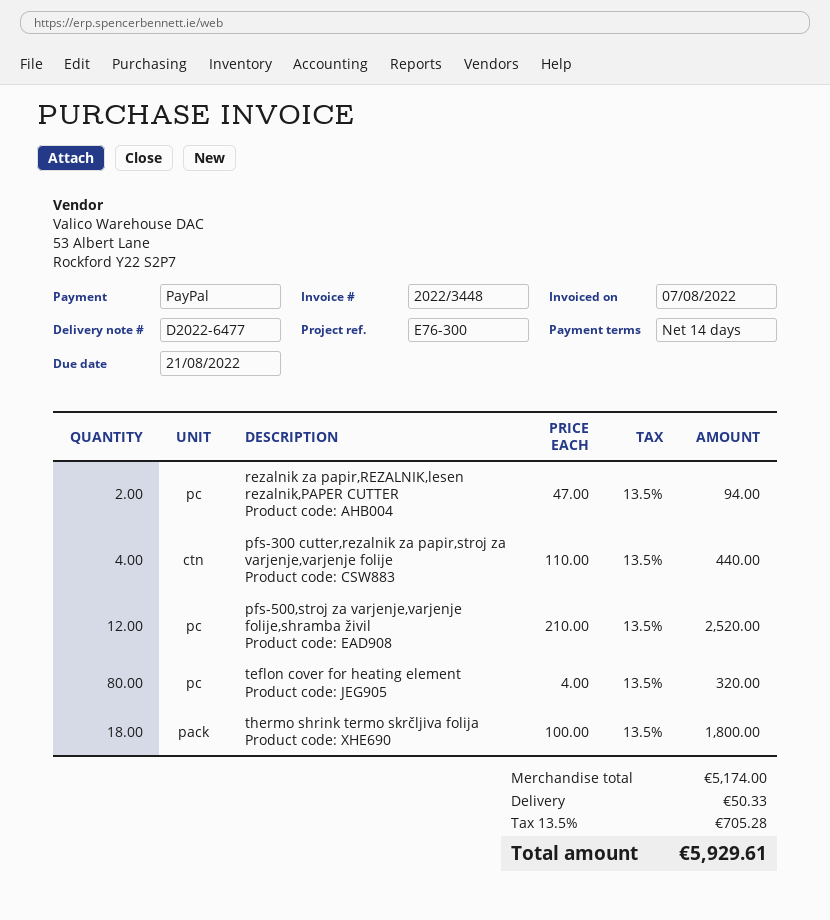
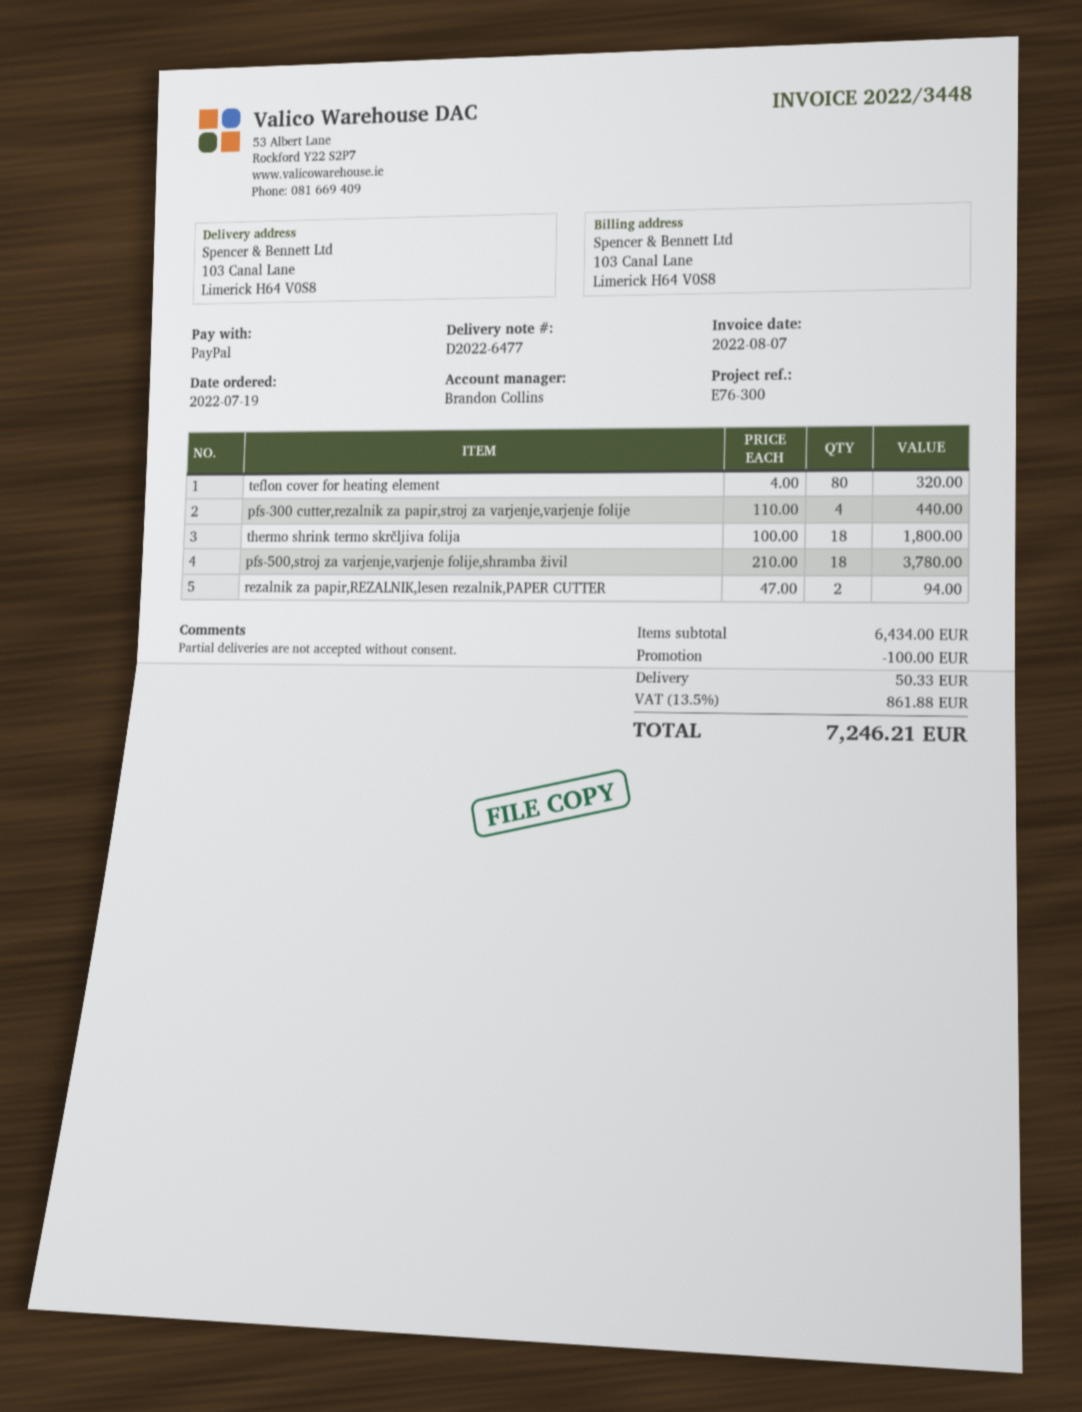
pfs-500,stroj za varjenje,varjenje folije,shramba živil: 12 x 210.00 = 2520.00 -> 18 x 210.00 = 3780.00
subtotal: 5174.00 -> 6434.00
discount: none -> 100.00
tax: 13.5% = 705.28 -> 13.5% = 861.88
total: 5929.61 -> 7246.21

